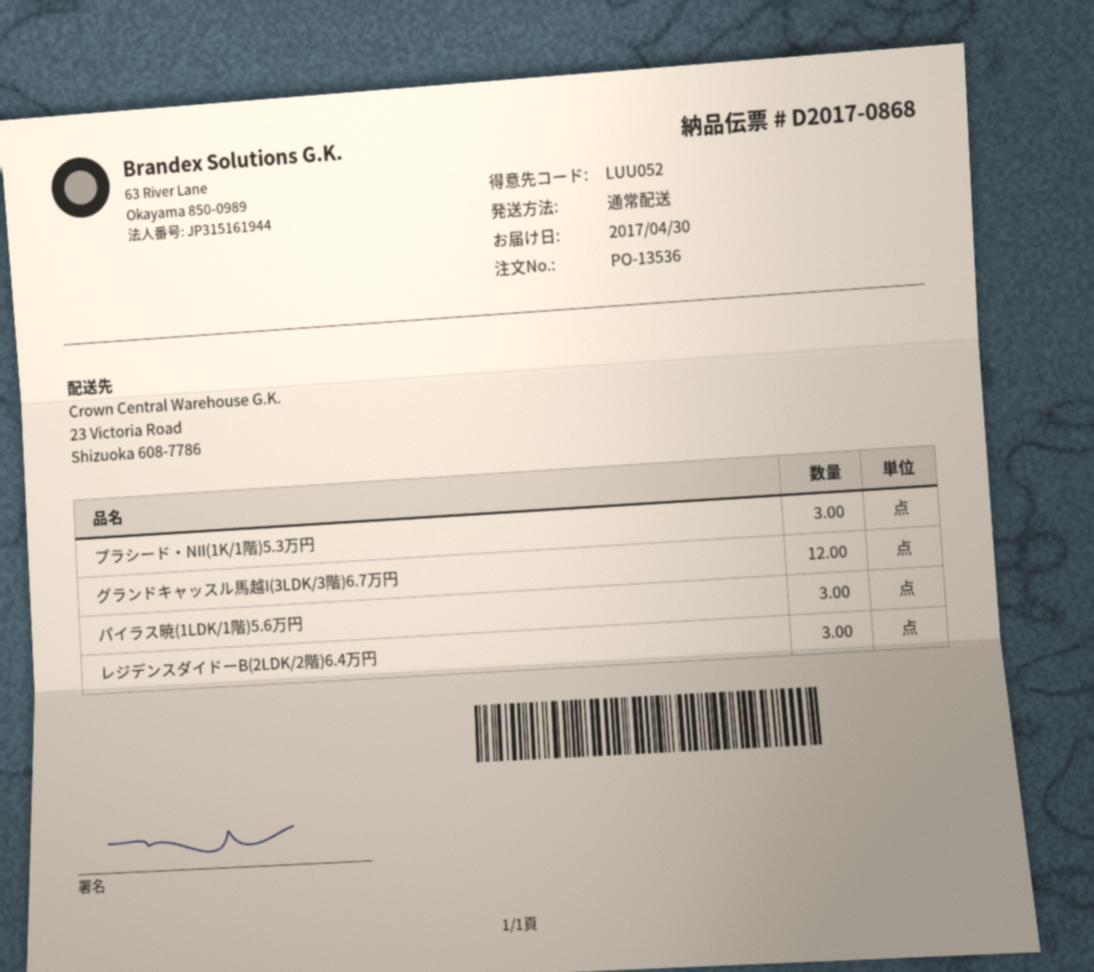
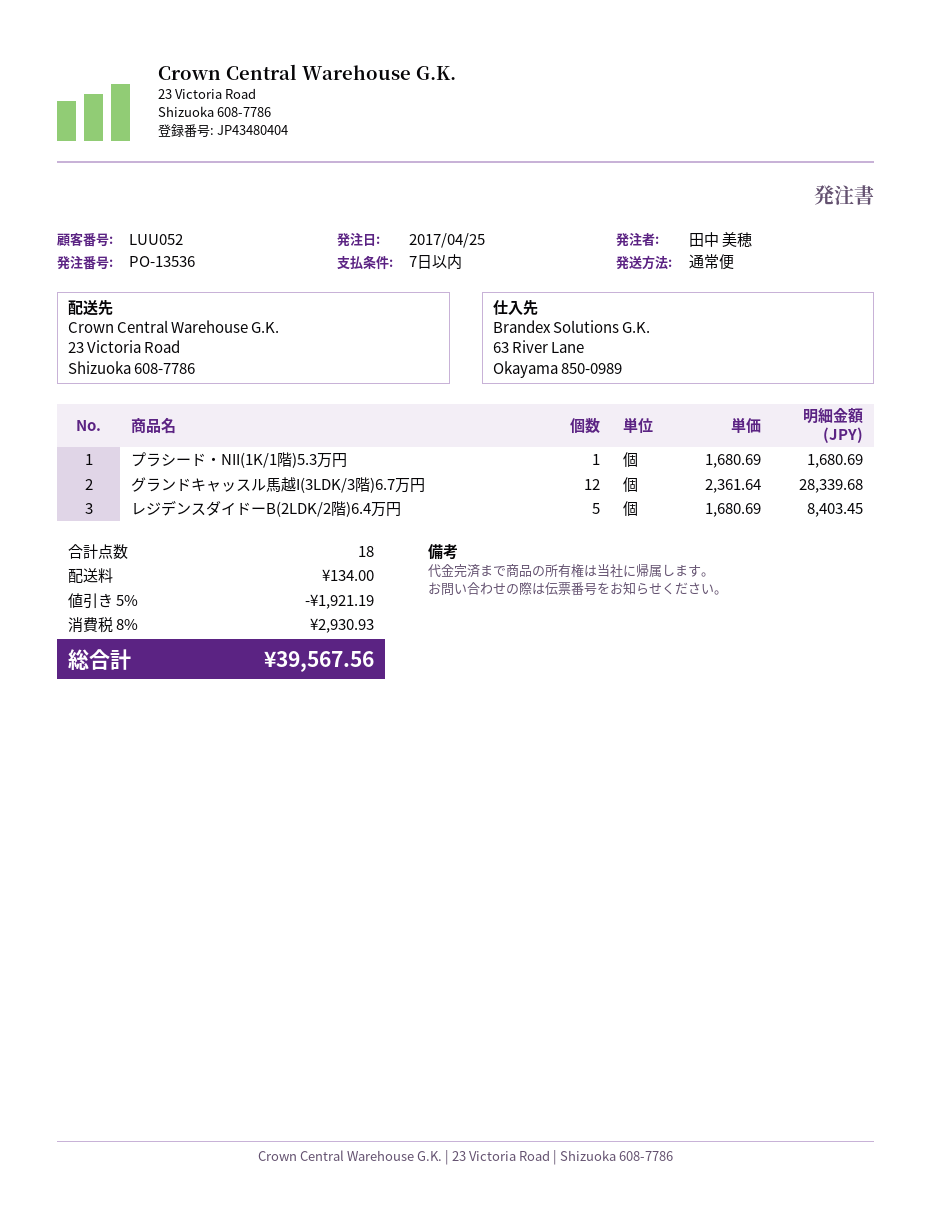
プラシード・NII(1K/1階)5.3万円: 3 -> 1
パイラス暁(1LDK/1階)5.6万円: 3 -> none
レジデンスダイドーB(2LDK/2階)6.4万円: 3 -> 5

